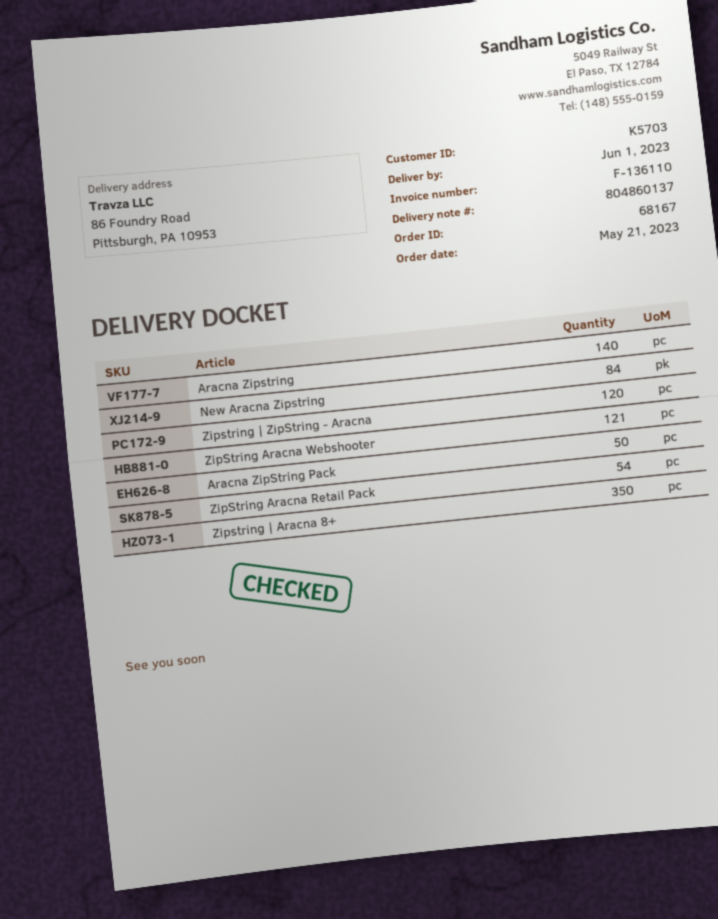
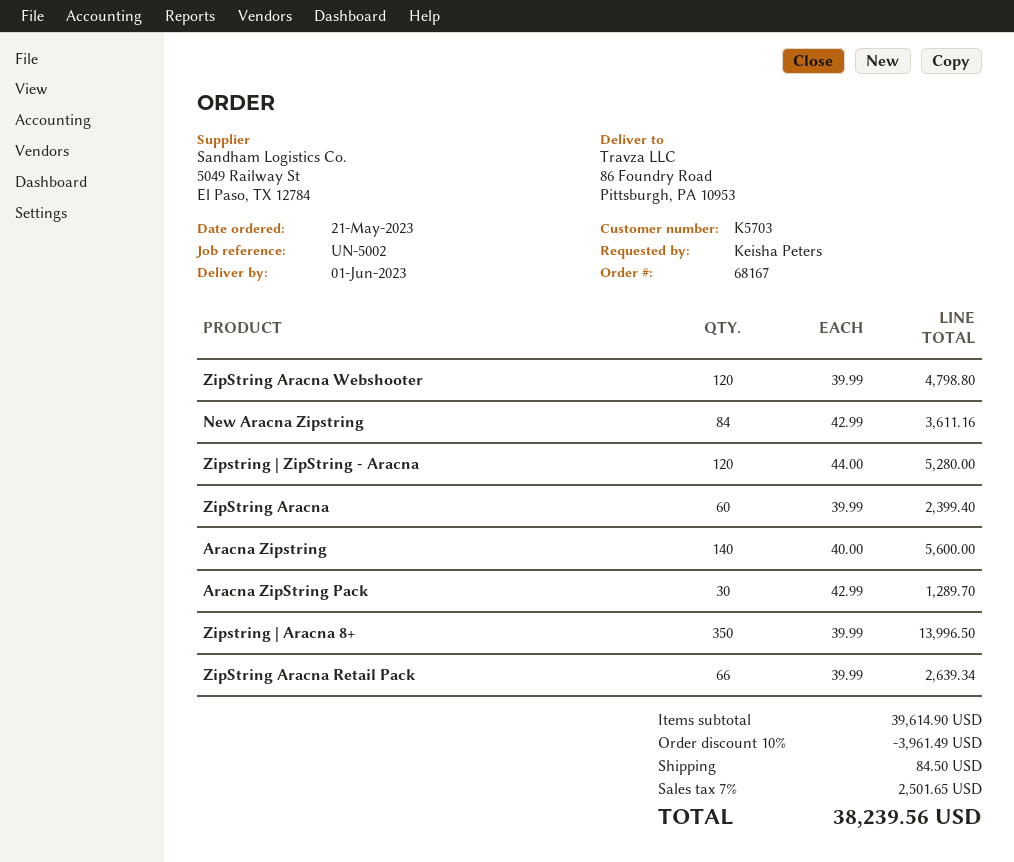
ZipString Aracna Webshooter: 121 -> 120
Aracna ZipString Pack: 50 -> 30
ZipString Aracna Retail Pack: 54 -> 66
ZipString Aracna: none -> 60

